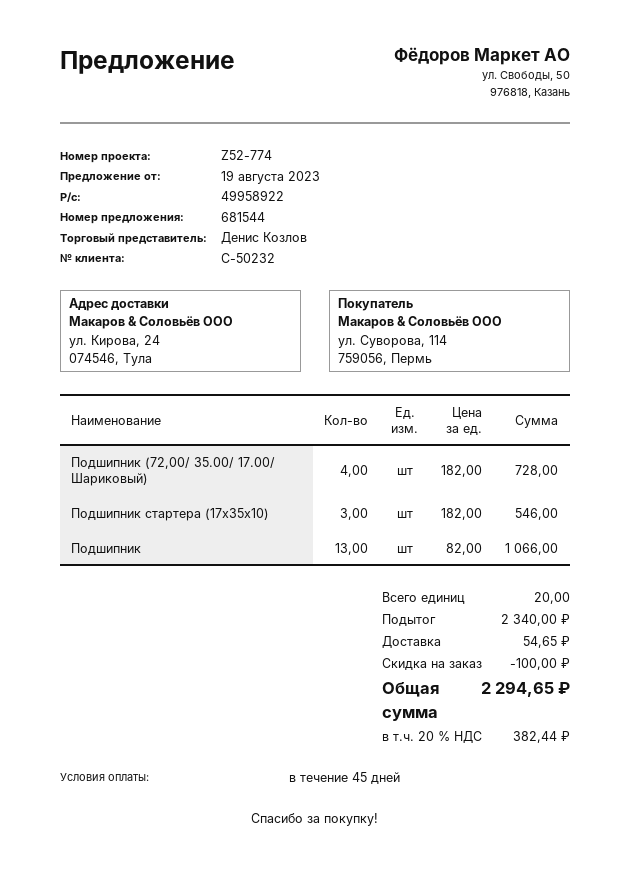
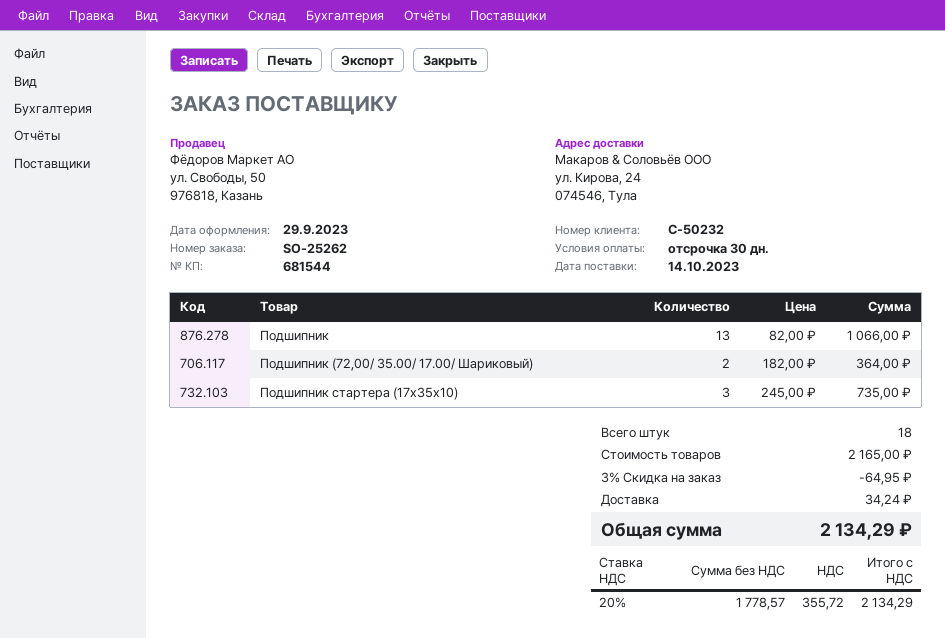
payment terms: 45 days -> 30 days
Подшипник (72,00/ 35.00/ 17.00/ Шариковый): 4 x 182.00 = 728.00 -> 2 x 182.00 = 364.00
Подшипник стартера (17x35x10): 3 x 182.00 = 546.00 -> 3 x 245.00 = 735.00
total quantity: 20 -> 18
subtotal: 2340.00 -> 2165.00
discount: 100.00 -> 64.95
shipping: 54.65 -> 34.24
tax: 20% = 382.44 -> 20% = 355.72
total: 2294.65 -> 2134.29

